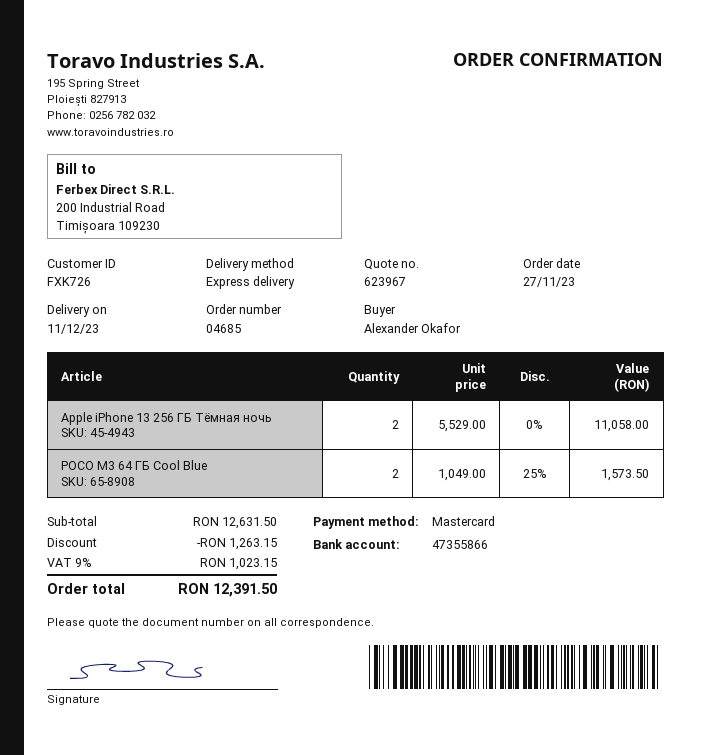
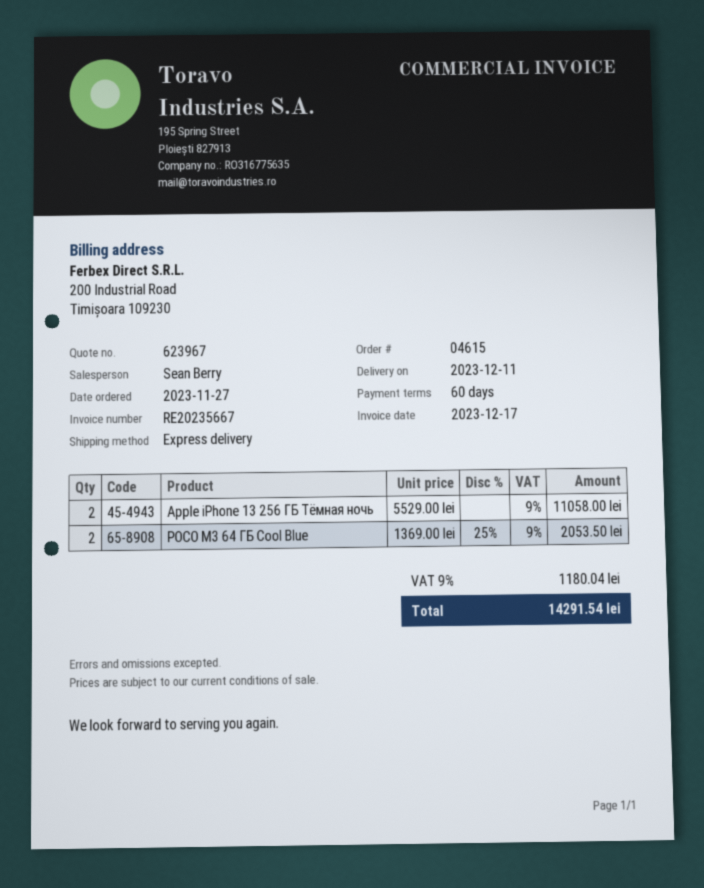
order number: 04685 -> 04615
POCO M3 64 ГБ Cool Blue: 2 x 1049.00 - 25% = 1573.50 -> 2 x 1369.00 - 25% = 2053.50
discount: 1263.15 -> none
tax: 9% = 1023.15 -> 9% = 1180.04
total: 12391.50 -> 14291.54

